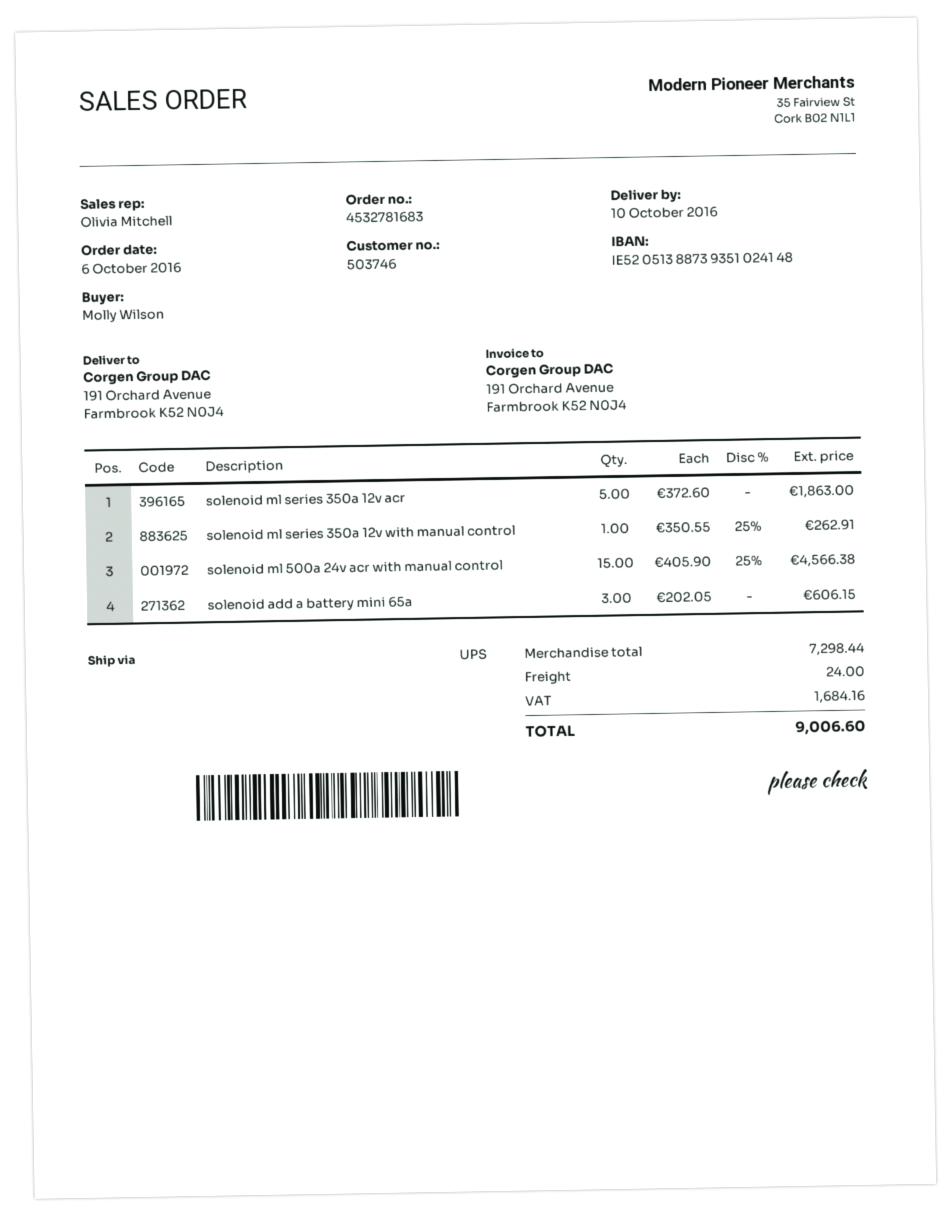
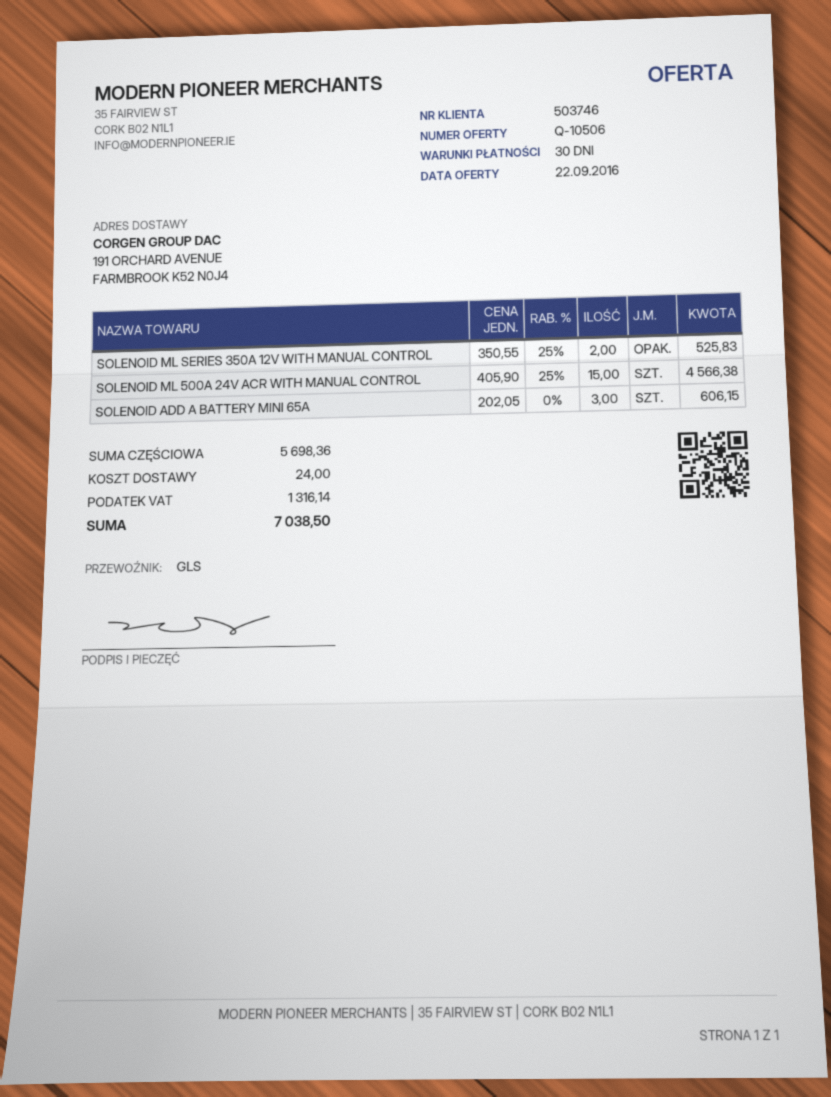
shipping method: UPS -> GLS
solenoid ml series 350a 12v acr: 5 x 372.60 = 1863.00 -> none
solenoid ml series 350a 12v with manual control: 1 x 350.55 - 25% = 262.91 -> 2 x 350.55 - 25% = 525.83
subtotal: 7298.44 -> 5698.36
tax: 1684.16 -> 1316.14
total: 9006.60 -> 7038.50

